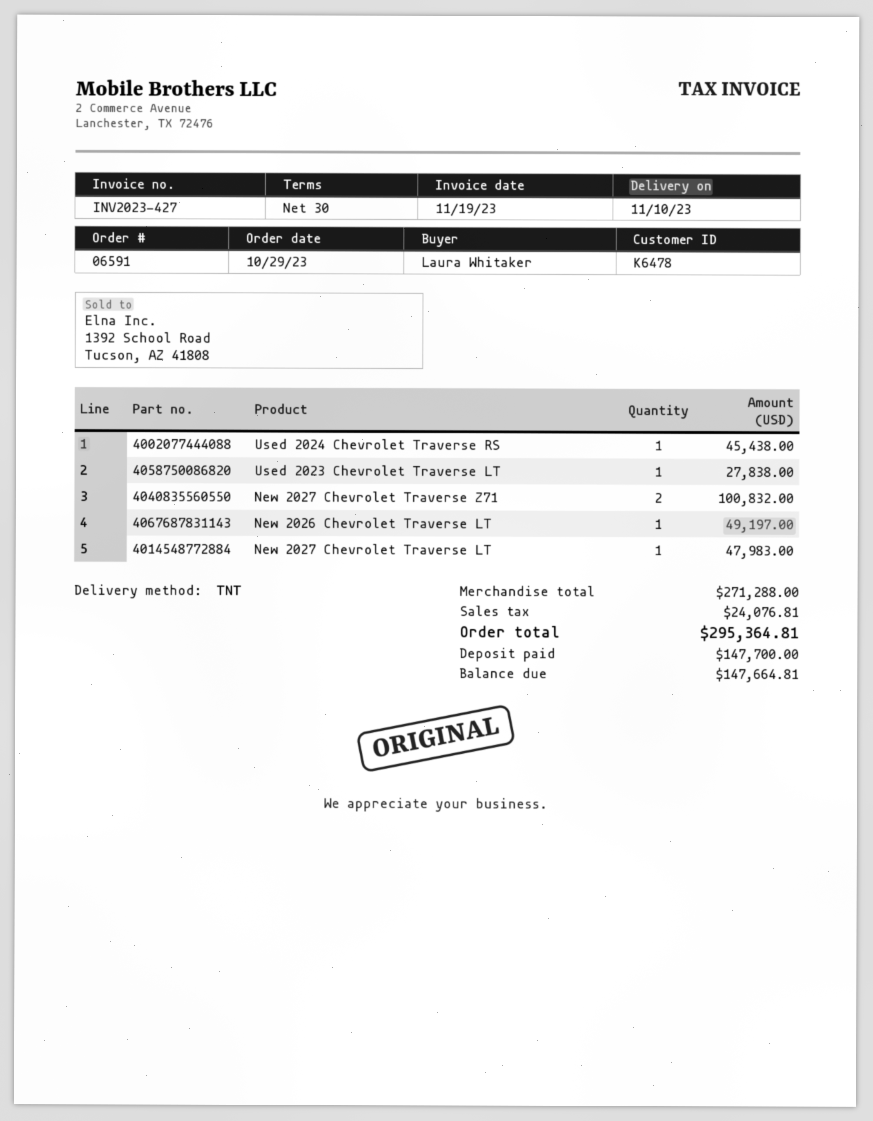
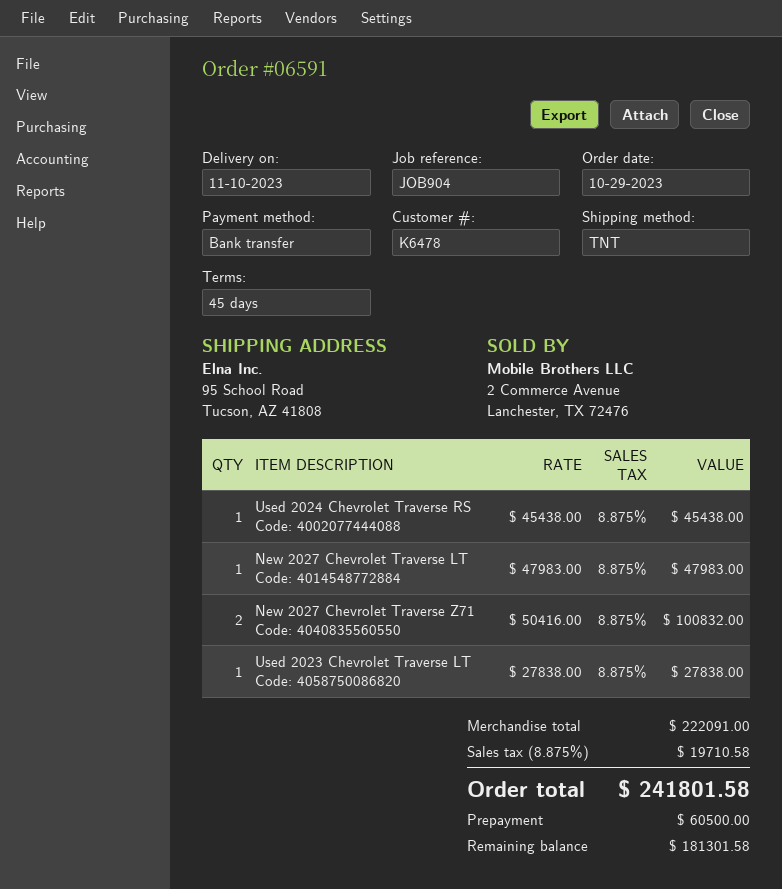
payment terms: 30 days -> 45 days
New 2026 Chevrolet Traverse LT: 1 for 49197.00 -> none
subtotal: 271288.00 -> 222091.00
tax: 24076.81 -> 19710.58
total: 295364.81 -> 241801.58
deposit: 147700.00 -> 60500.00
balance: 147664.81 -> 181301.58

